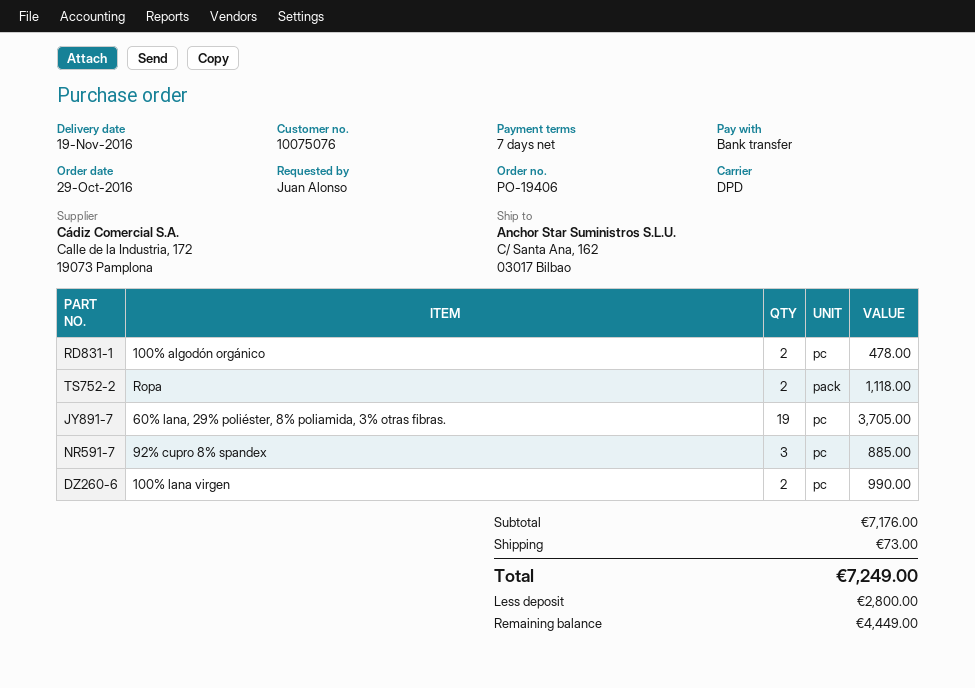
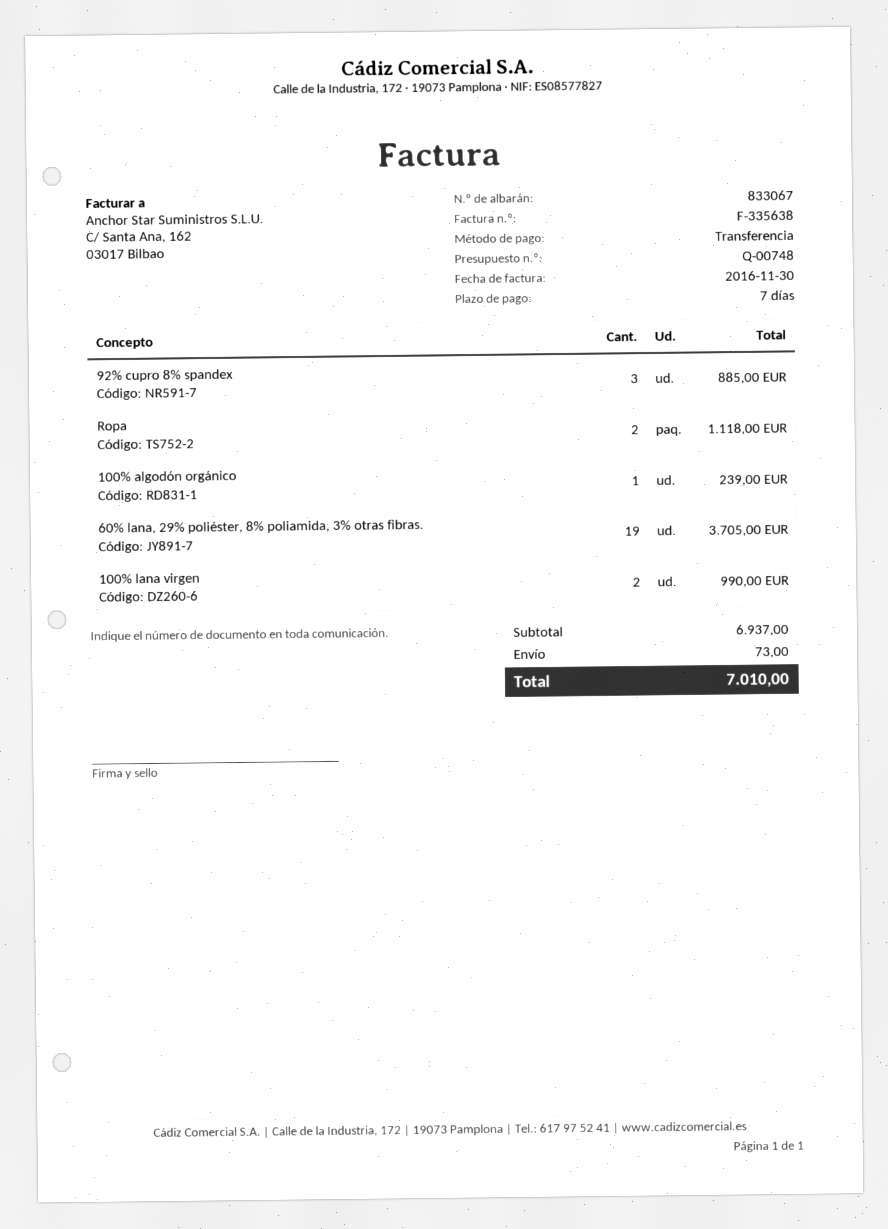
100% algodón orgánico: 2 for 478.00 -> 1 for 239.00
subtotal: 7176.00 -> 6937.00
total: 7249.00 -> 7010.00

